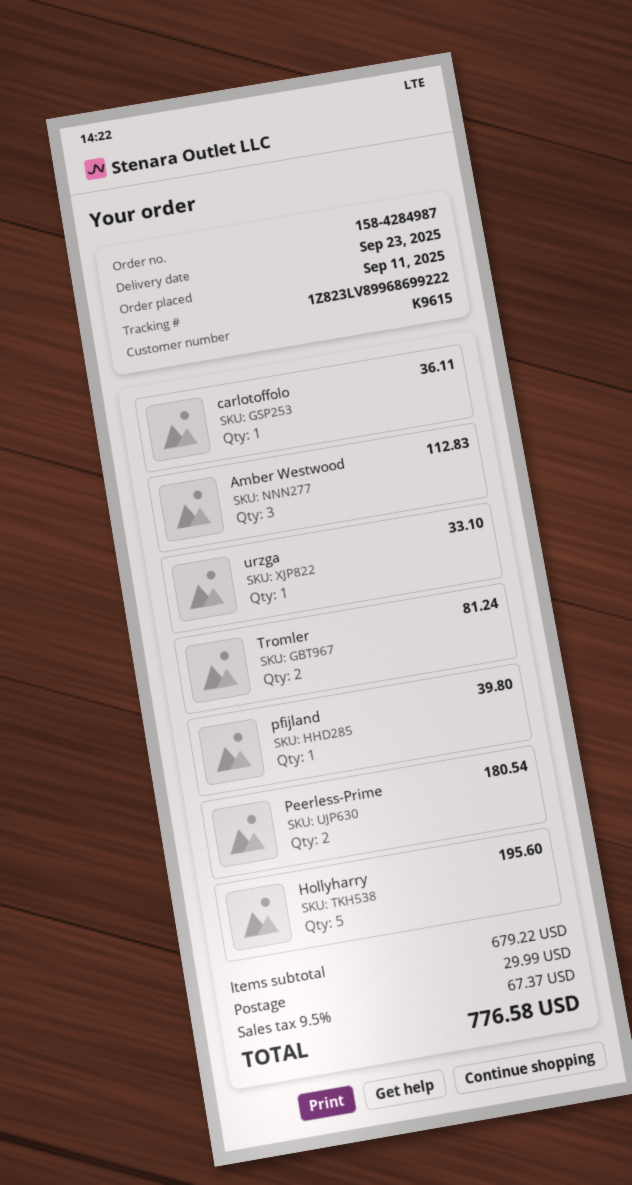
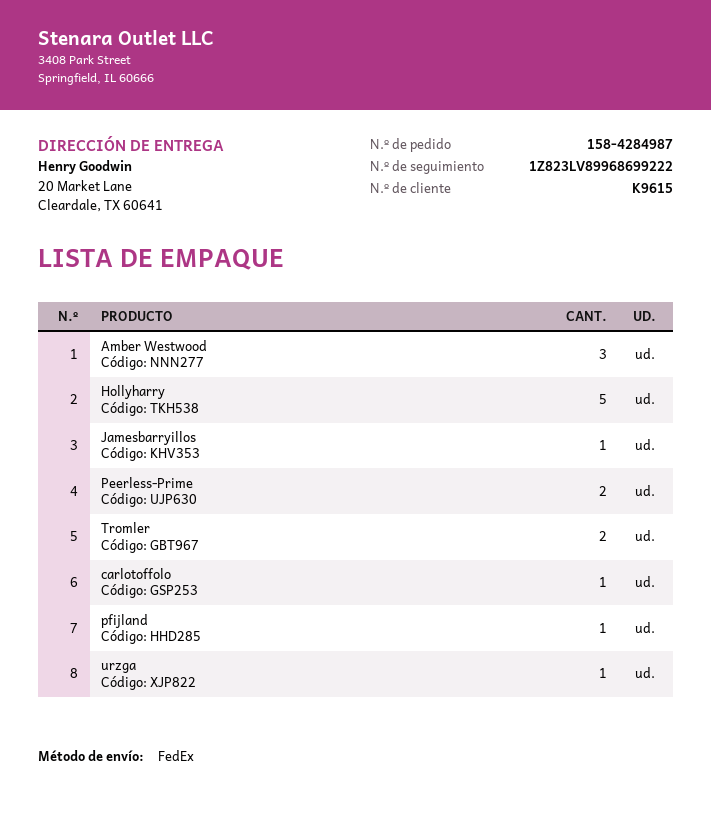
Jamesbarryillos: none -> 1

